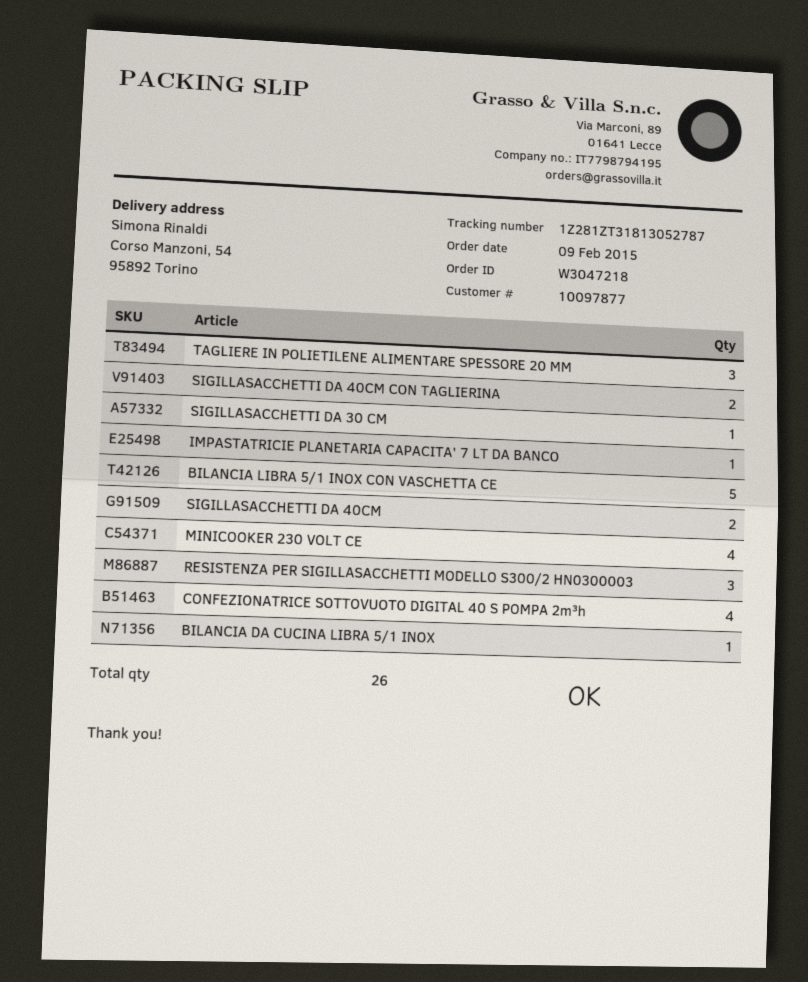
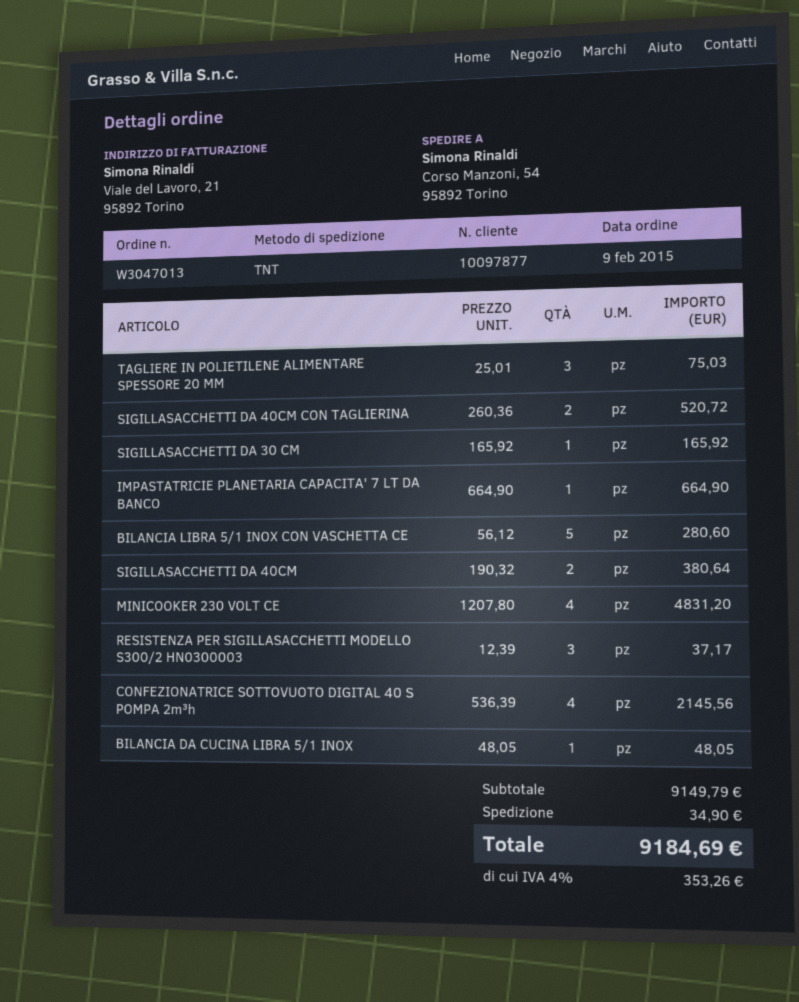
order number: W3047218 -> W3047013

